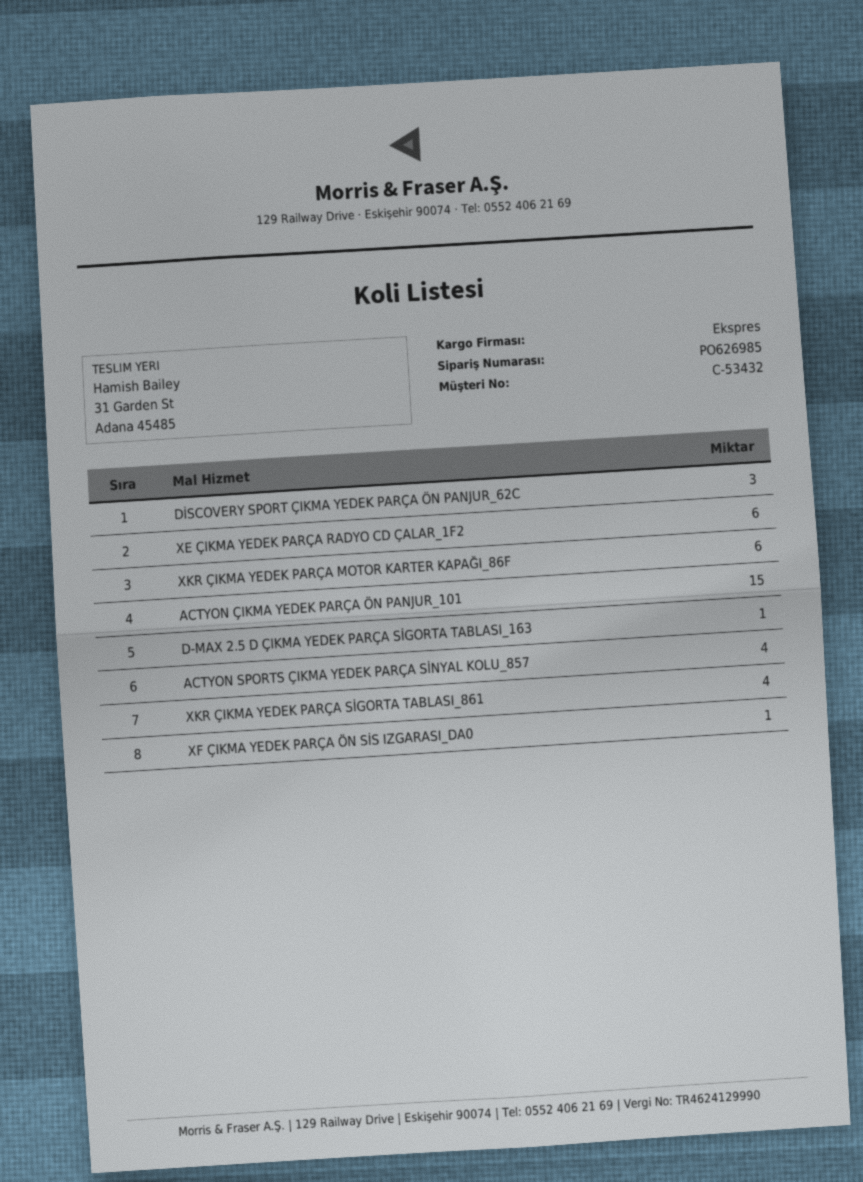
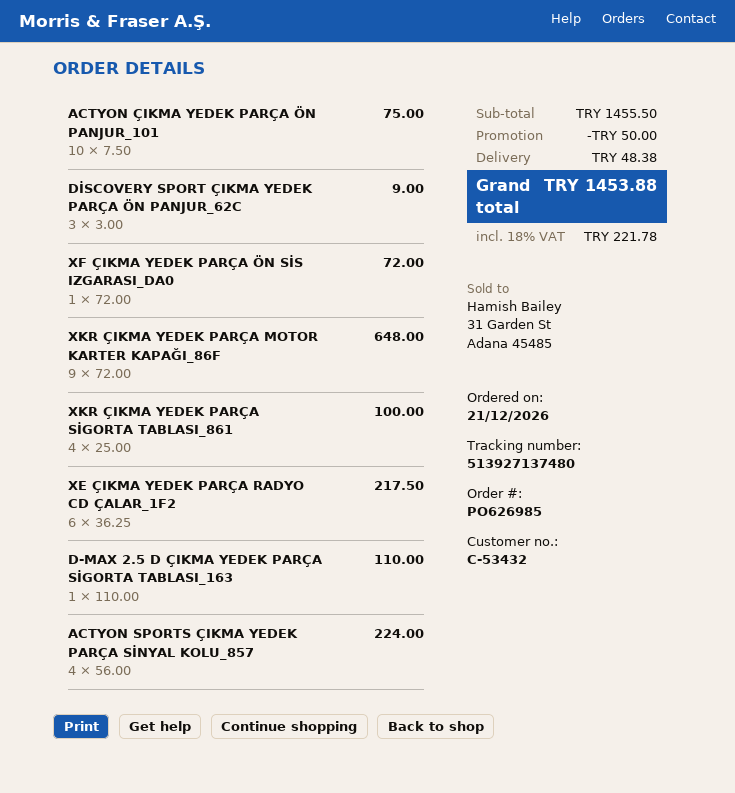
XKR ÇIKMA YEDEK PARÇA MOTOR KARTER KAPAĞI_86F: 6 -> 9
ACTYON ÇIKMA YEDEK PARÇA ÖN PANJUR_101: 15 -> 10

